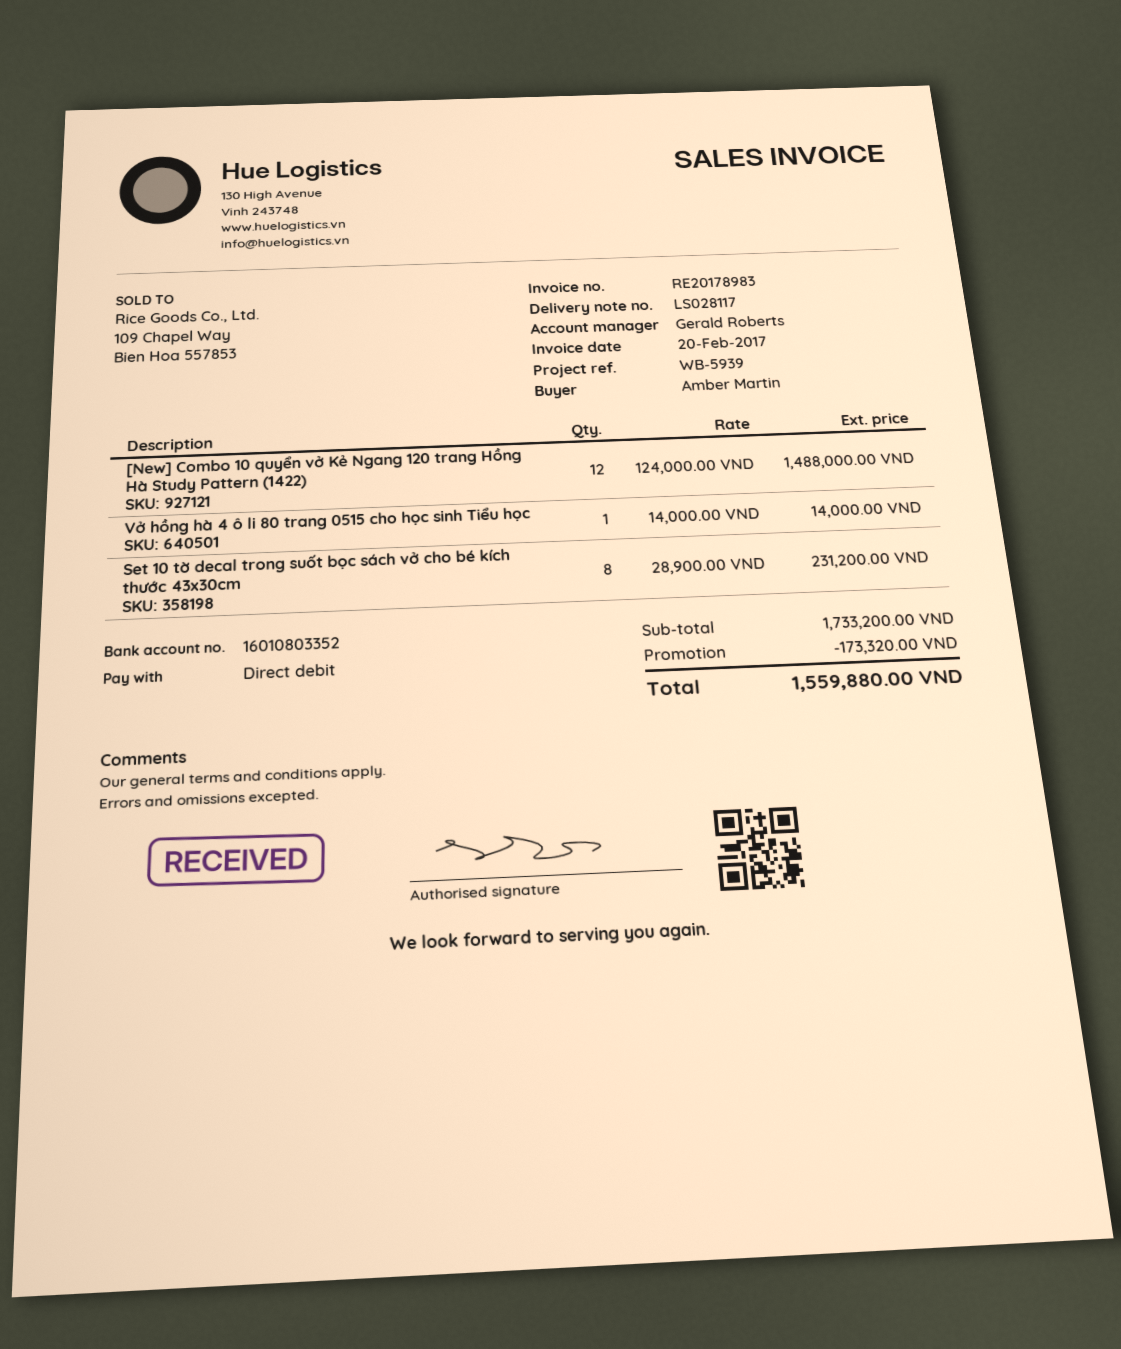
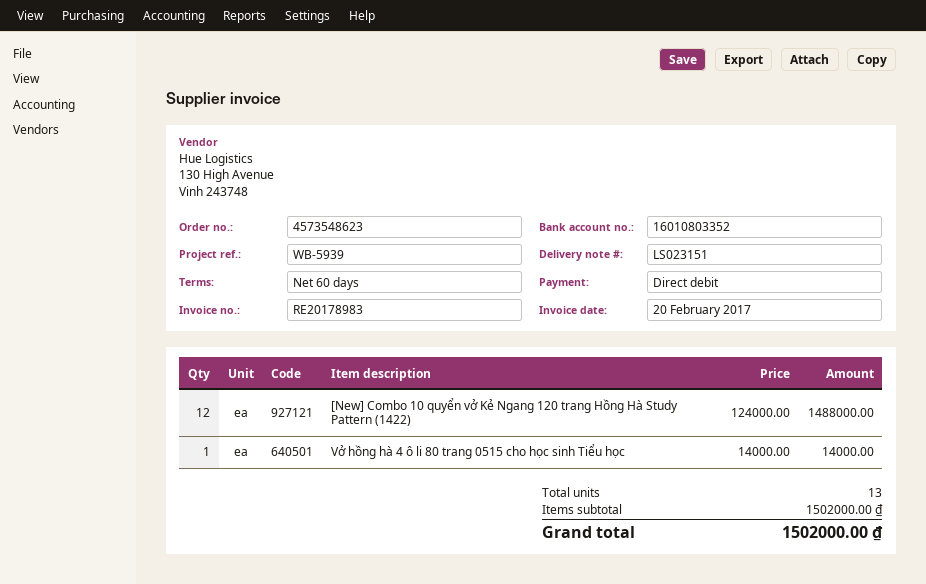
delivery note number: LS028117 -> LS023151
Set 10 tờ decal trong suốt bọc sách vở cho bé kích thước 43x30cm: 8 x 28900.00 = 231200.00 -> none
subtotal: 1733200.00 -> 1502000.00
discount: 173320.00 -> none
total: 1559880.00 -> 1502000.00

